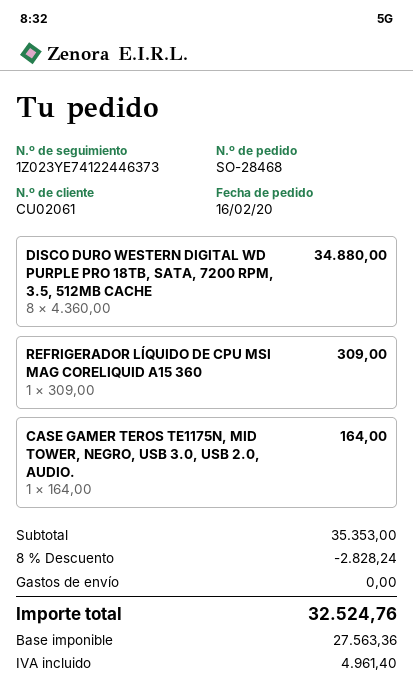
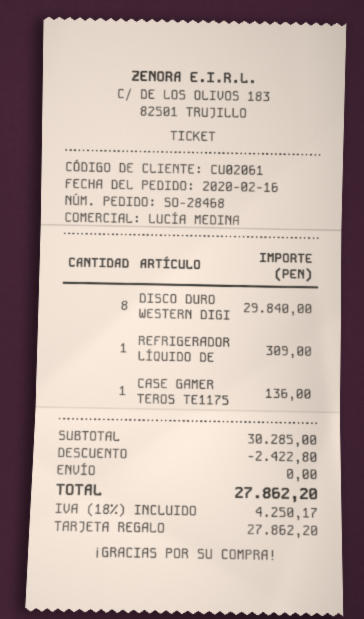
DISCO DURO WESTERN DIGITAL WD PURPLE PRO 18TB, SATA, 7200 RPM, 3.5, 512MB CACHE: 8 for 34880.00 -> 8 for 29840.00
CASE GAMER TEROS TE1175N, MID TOWER, NEGRO, USB 3.0, USB 2.0, AUDIO.: 1 for 164.00 -> 1 for 136.00
subtotal: 35353.00 -> 30285.00
discount: 2828.24 -> 2422.80
tax: 4961.40 -> 4250.17
total: 32524.76 -> 27862.20

